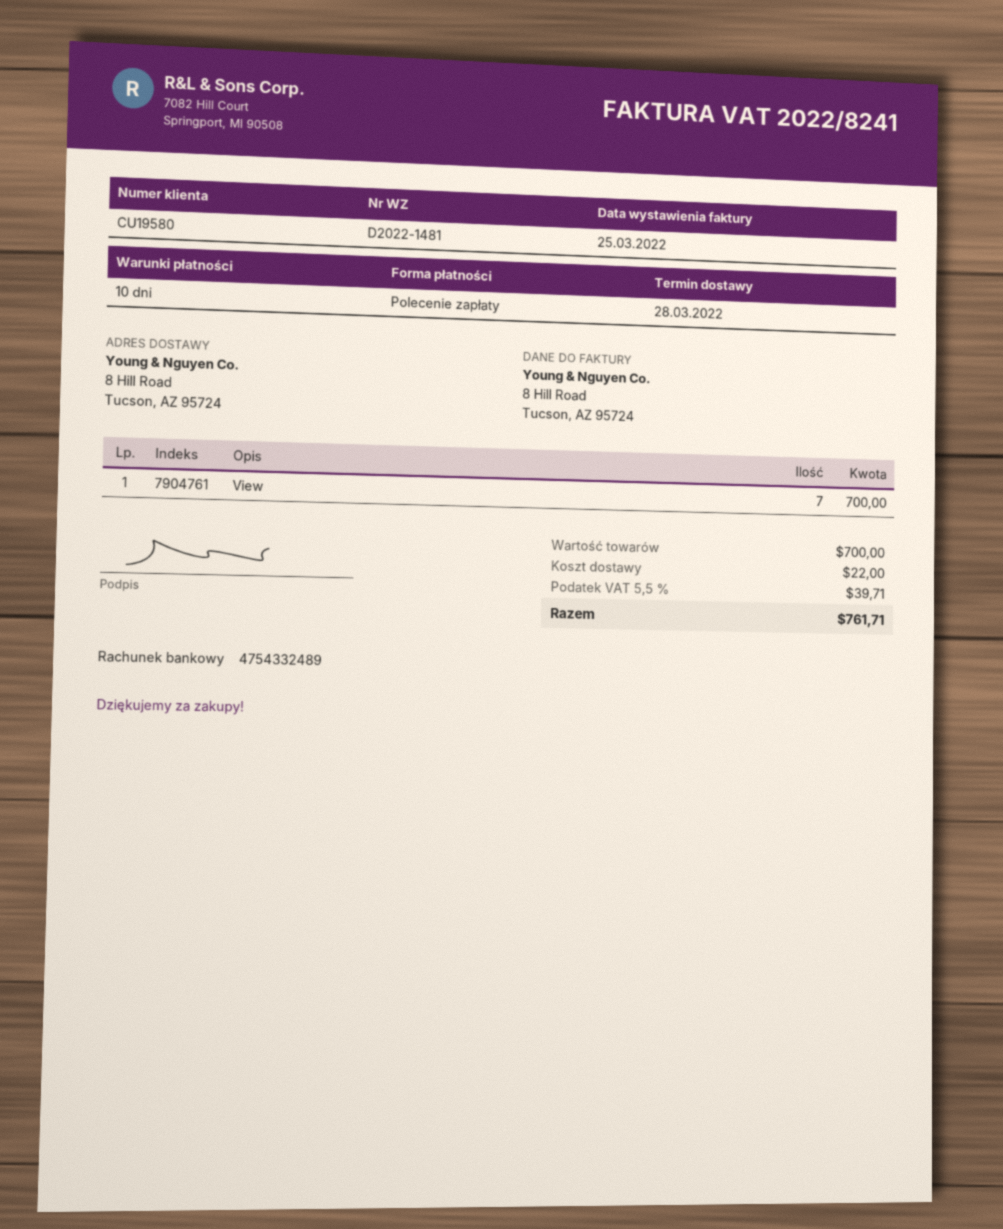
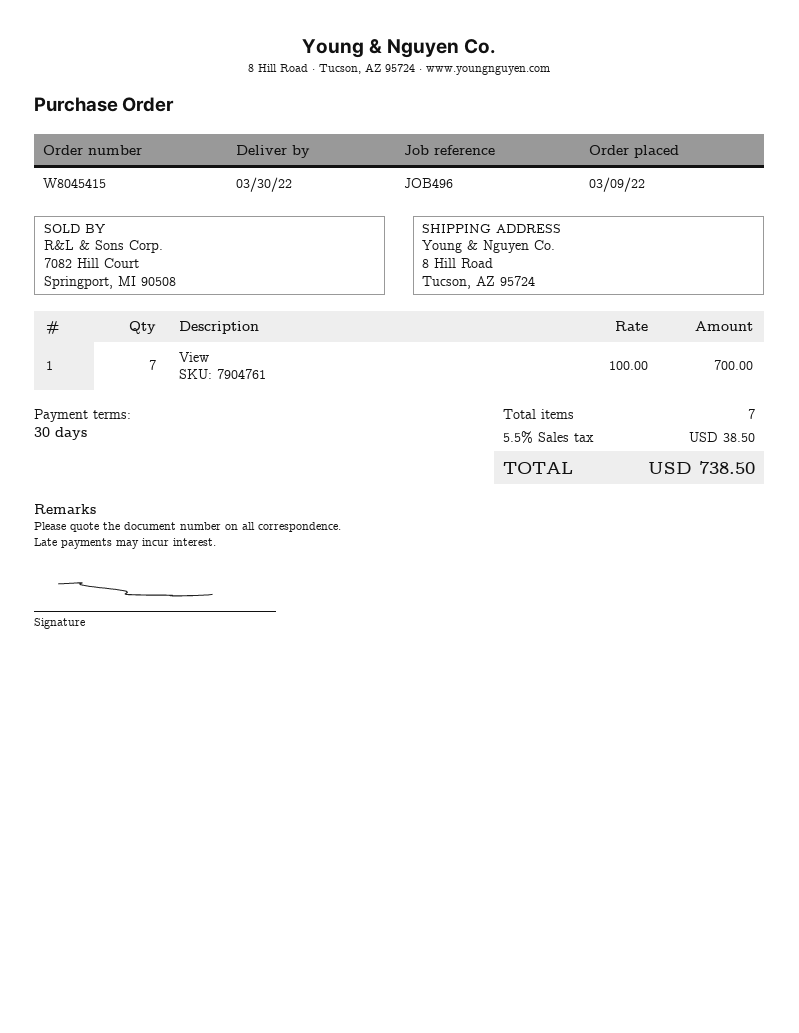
delivery date: 2022-03-28 -> 2022-03-30
payment terms: 10 days -> 30 days
shipping: 22.00 -> none
tax: 5.5% = 39.71 -> 5.5% = 38.50
total: 761.71 -> 738.50

